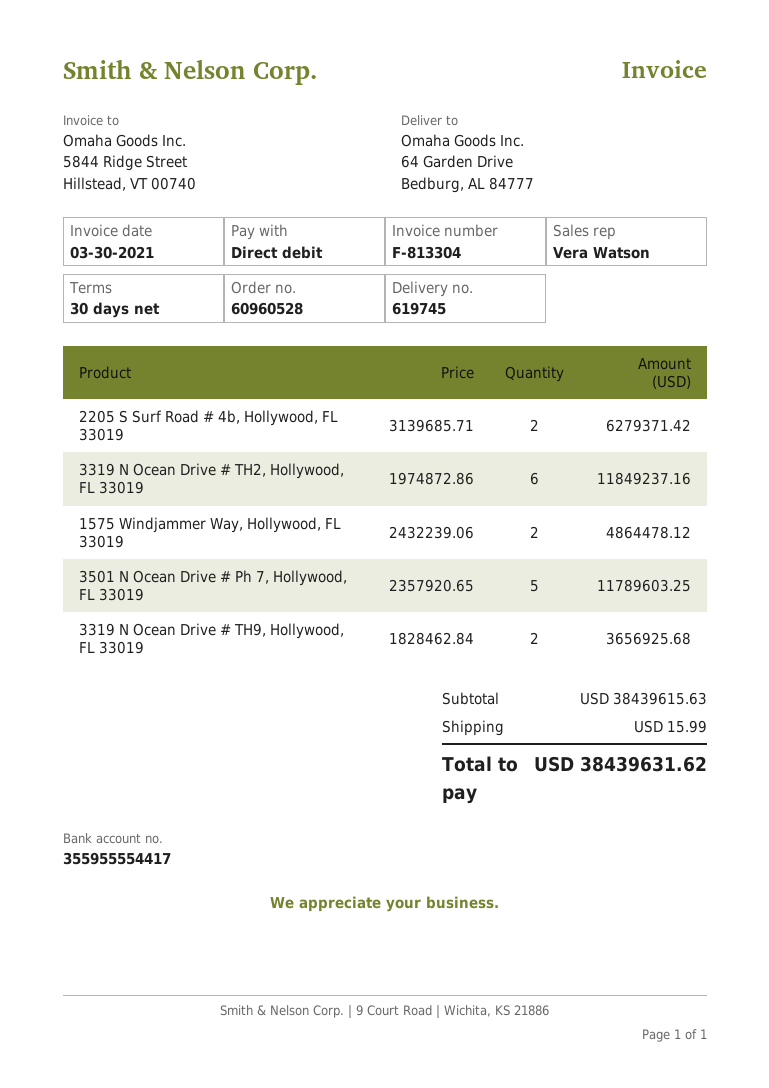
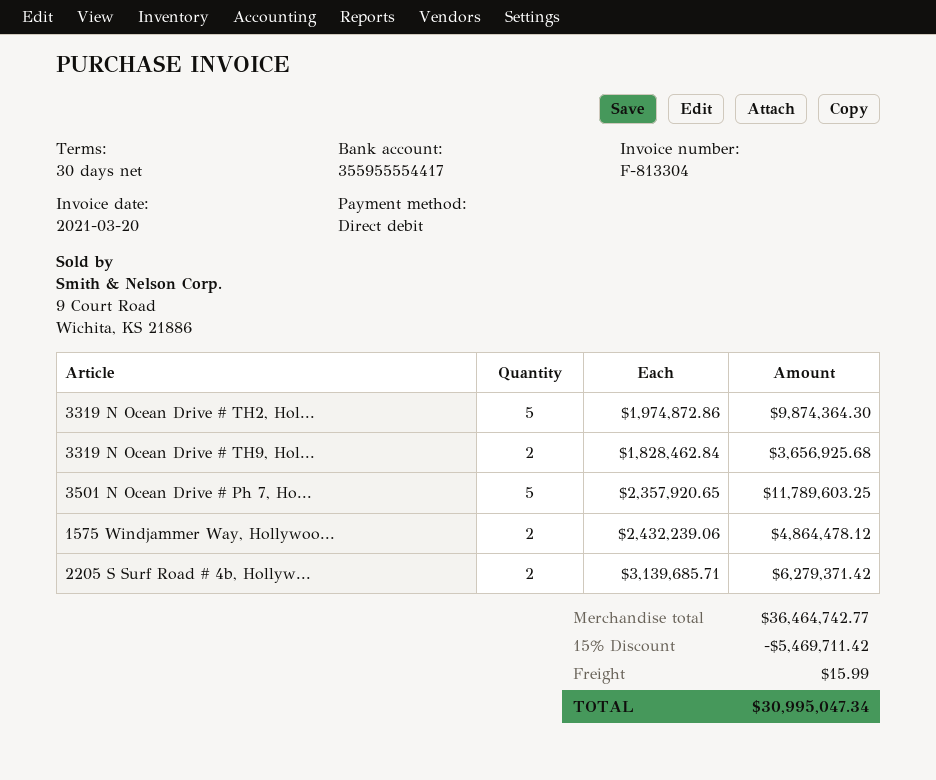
invoice date: 2021-03-30 -> 2021-03-20
3319 N Ocean Drive # TH2, Hollywood, FL 33019: 6 x 1974872.86 = 11849237.16 -> 5 x 1974872.86 = 9874364.30
subtotal: 38439615.63 -> 36464742.77
discount: none -> 15% = 5469711.42
total: 38439631.62 -> 30995047.34

